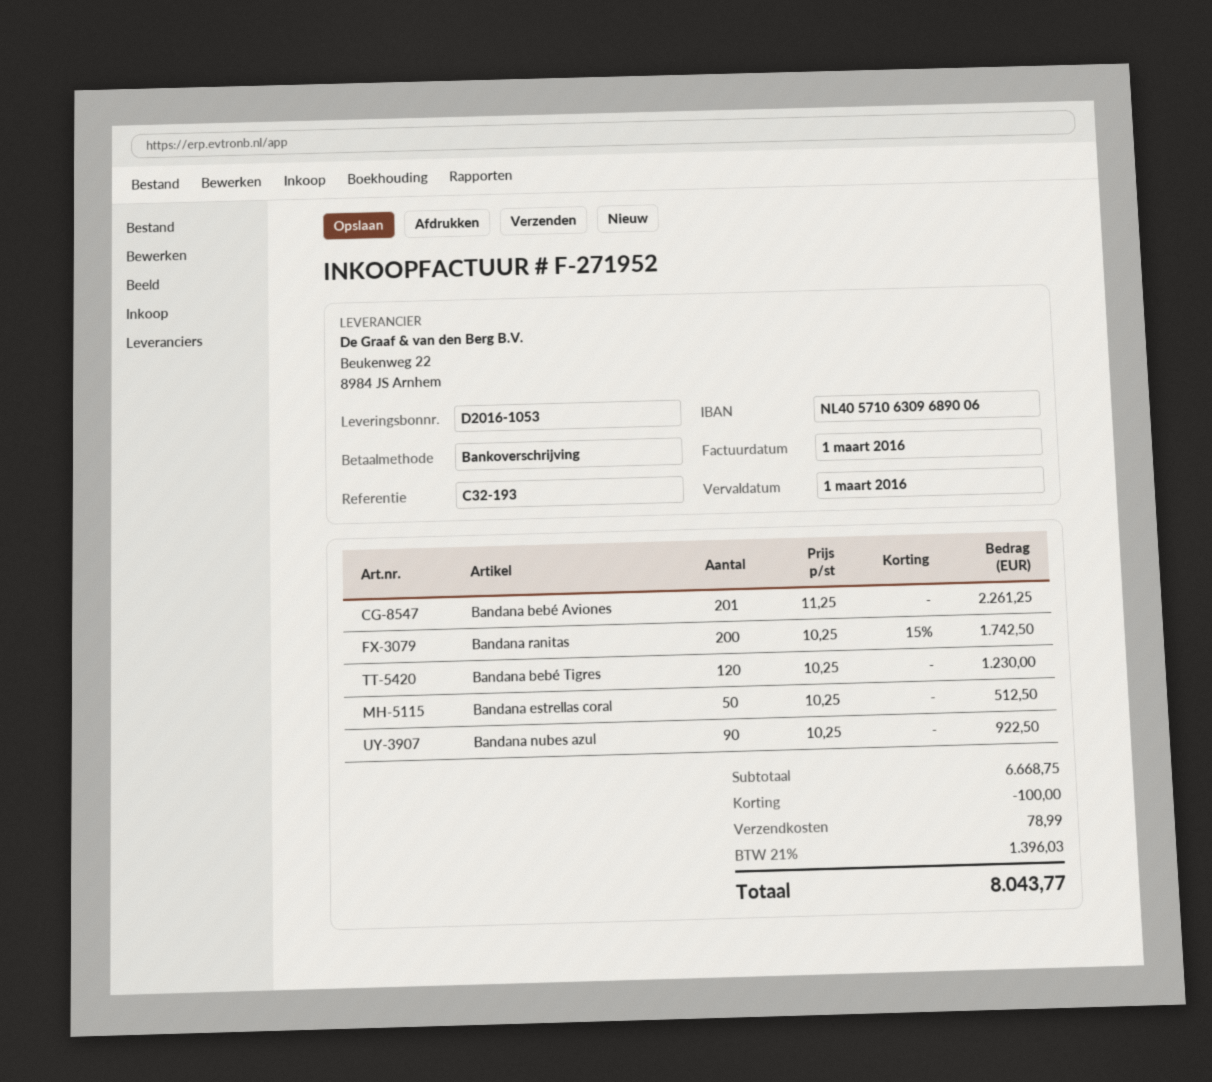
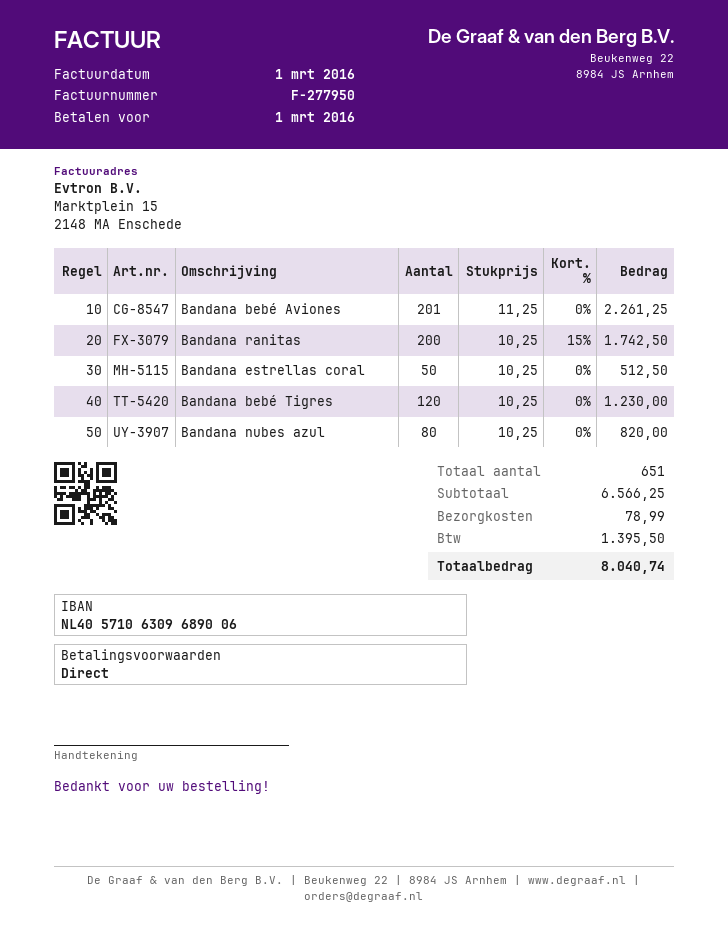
invoice number: F-271952 -> F-277950
Bandana nubes azul: 90 x 10.25 = 922.50 -> 80 x 10.25 = 820.00
subtotal: 6668.75 -> 6566.25
discount: 100.00 -> none
tax: 1396.03 -> 1395.50
total: 8043.77 -> 8040.74

